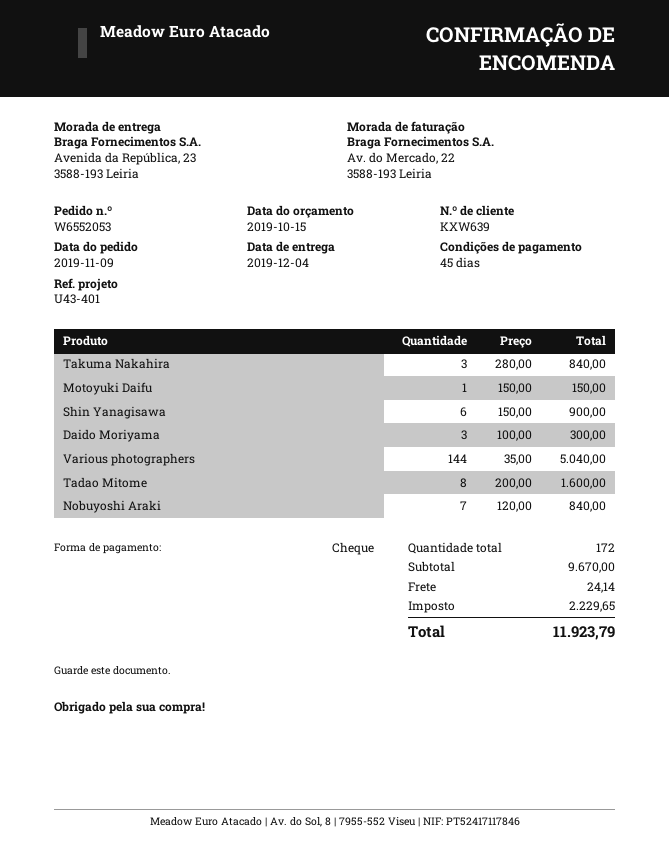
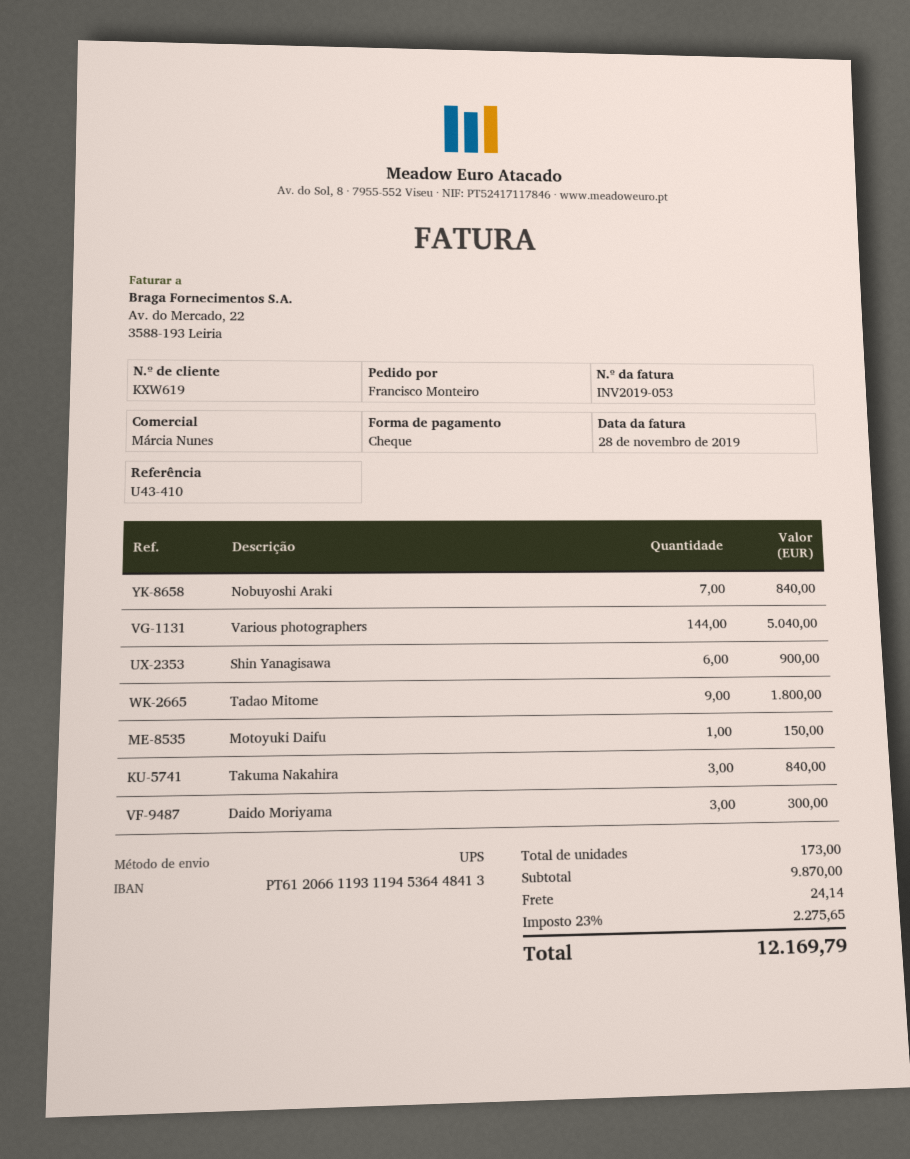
customer number: KXW639 -> KXW619
reference: U43-401 -> U43-410
Tadao Mitome: 8 for 1600.00 -> 9 for 1800.00
total quantity: 172 -> 173
subtotal: 9670.00 -> 9870.00
tax: 2229.65 -> 2275.65
total: 11923.79 -> 12169.79

